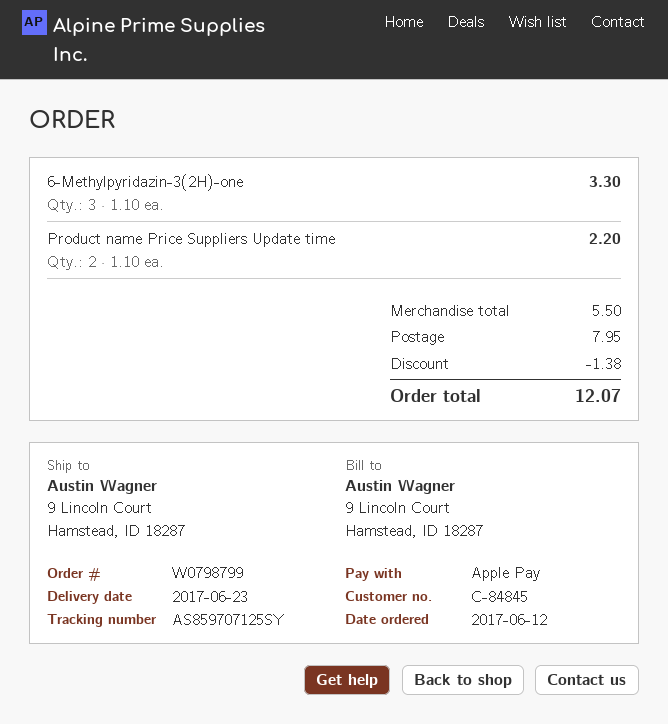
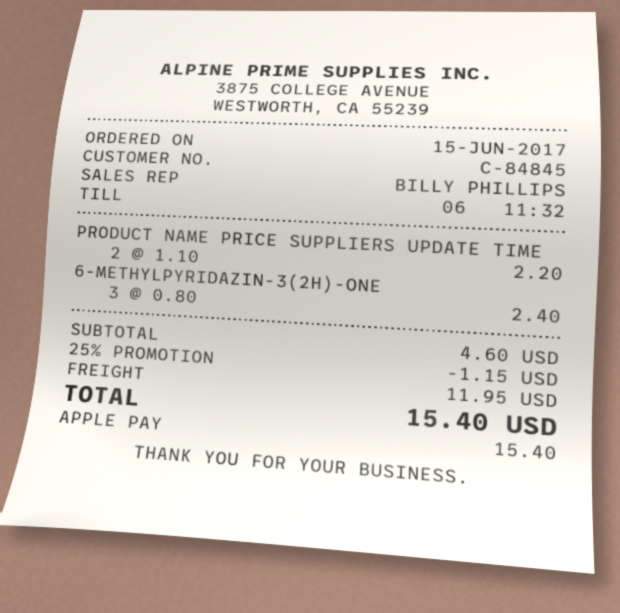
order date: 2017-06-12 -> 2017-06-15
6-Methylpyridazin-3(2H)-one: 3 x 1.10 = 3.30 -> 3 x 0.80 = 2.40
subtotal: 5.50 -> 4.60
discount: 1.38 -> 1.15
shipping: 7.95 -> 11.95
total: 12.07 -> 15.40

